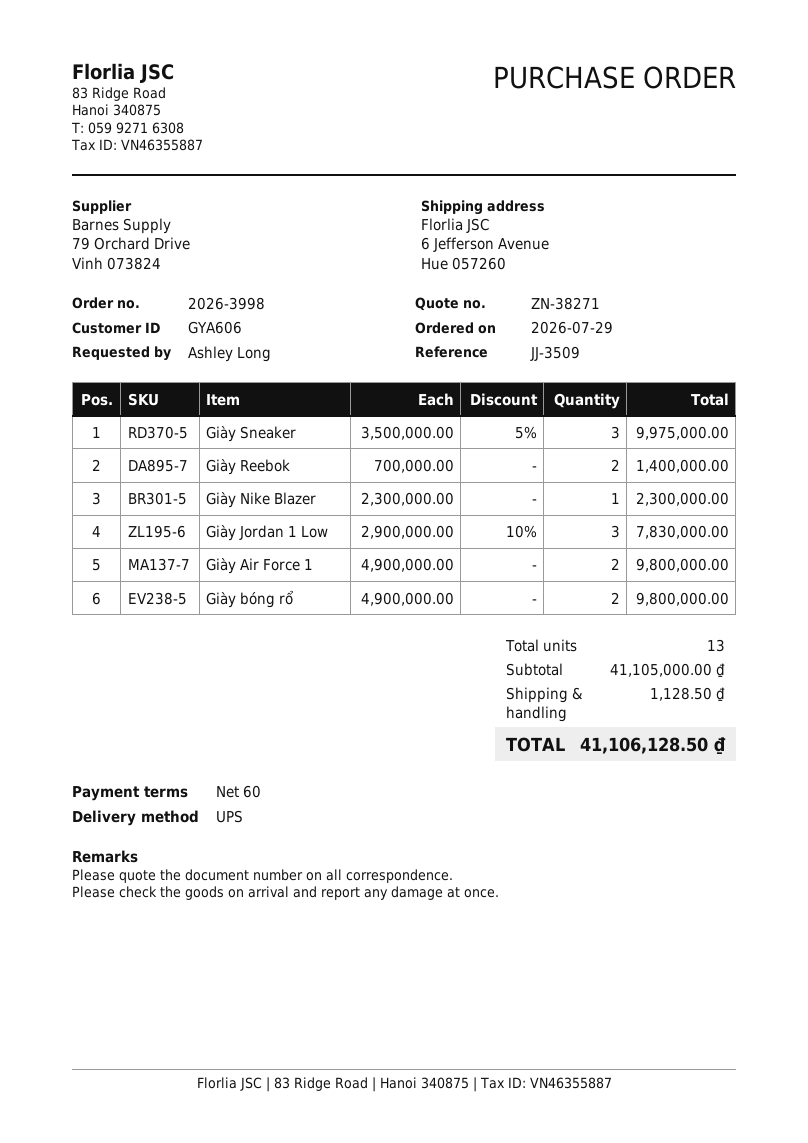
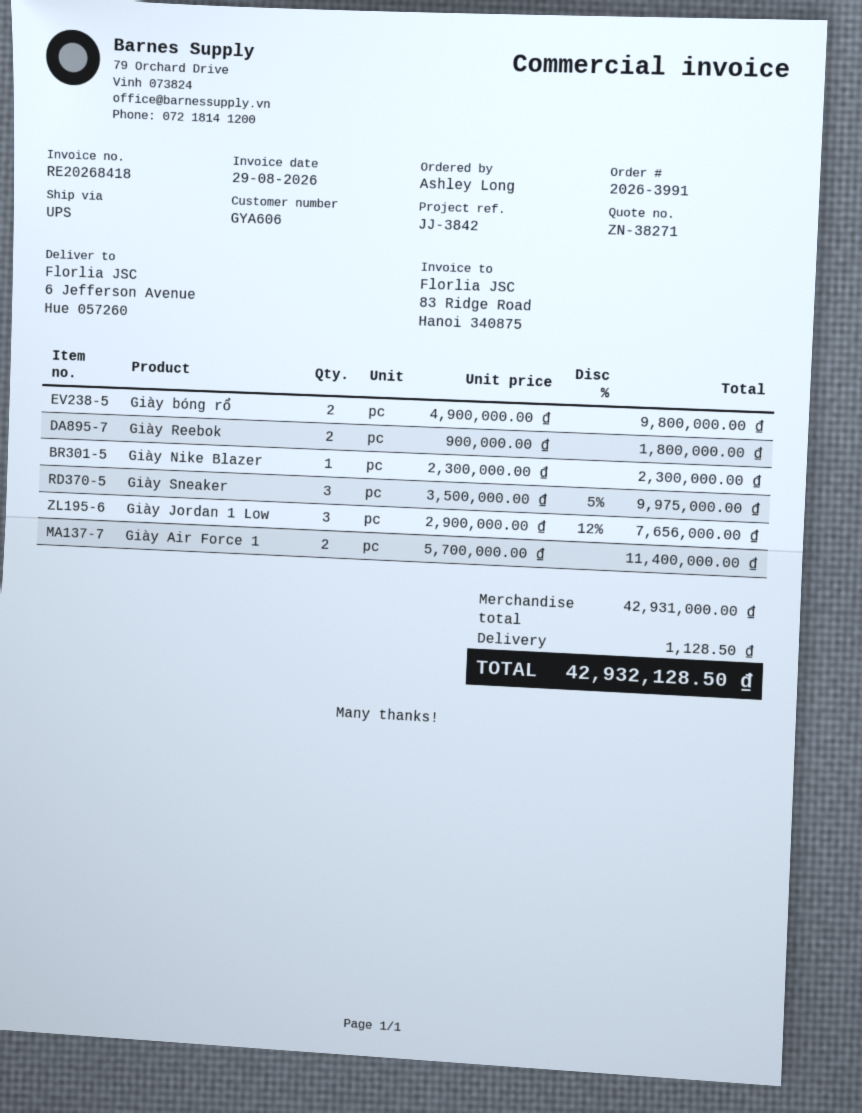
order number: 2026-3998 -> 2026-3991
reference: JJ-3509 -> JJ-3842
Giày Reebok: 2 x 700000.00 = 1400000.00 -> 2 x 900000.00 = 1800000.00
Giày Jordan 1 Low: 3 x 2900000.00 - 10% = 7830000.00 -> 3 x 2900000.00 - 12% = 7656000.00
Giày Air Force 1: 2 x 4900000.00 = 9800000.00 -> 2 x 5700000.00 = 11400000.00
subtotal: 41105000.00 -> 42931000.00
total: 41106128.50 -> 42932128.50

